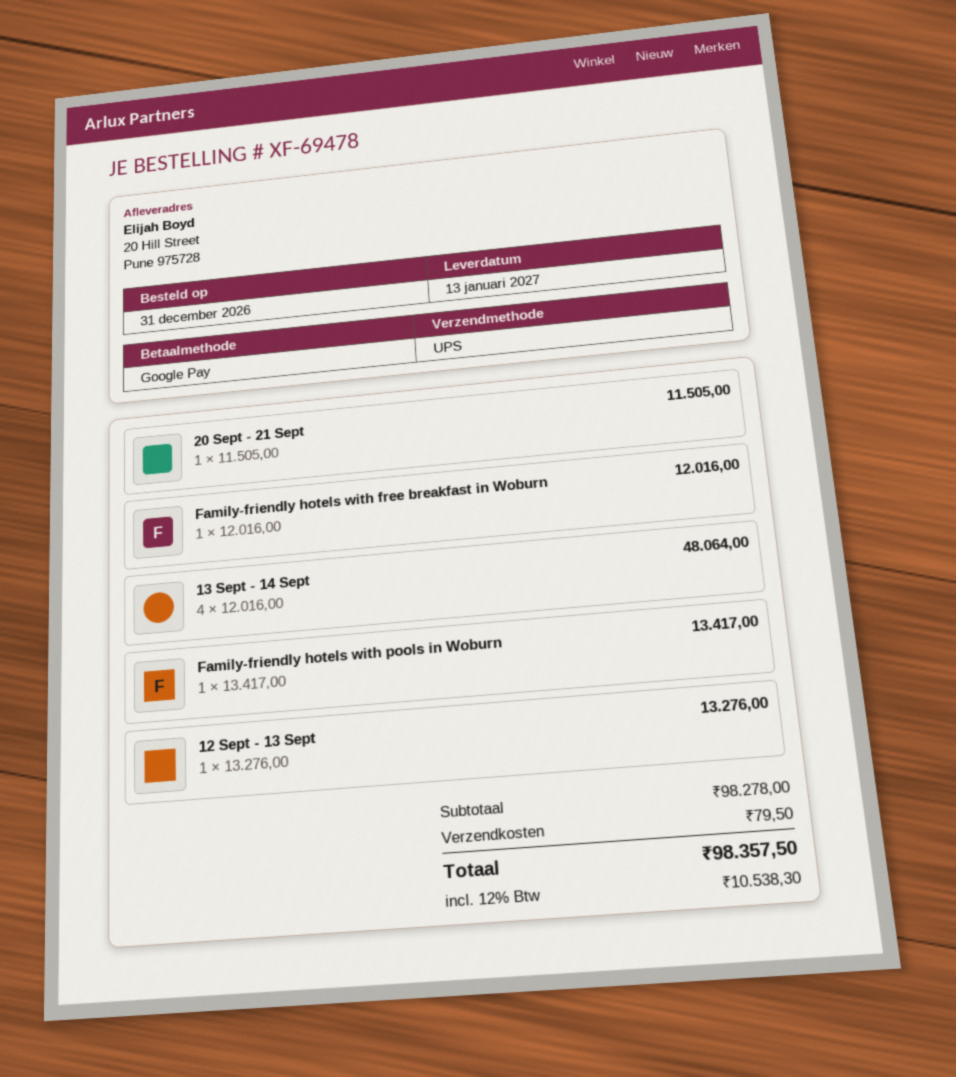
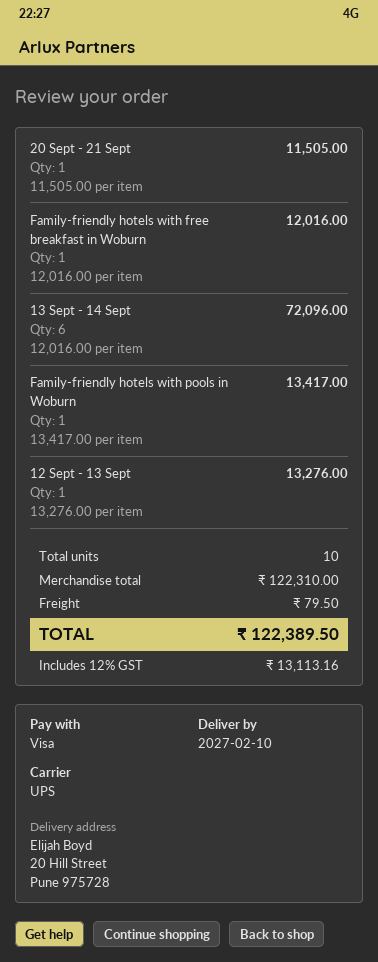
delivery date: 2027-01-13 -> 2027-02-10
payment method: Google Pay -> Visa
13 Sept - 14 Sept: 4 x 12016.00 = 48064.00 -> 6 x 12016.00 = 72096.00
subtotal: 98278.00 -> 122310.00
tax: 12% = 10538.30 -> 12% = 13113.16
total: 98357.50 -> 122389.50

